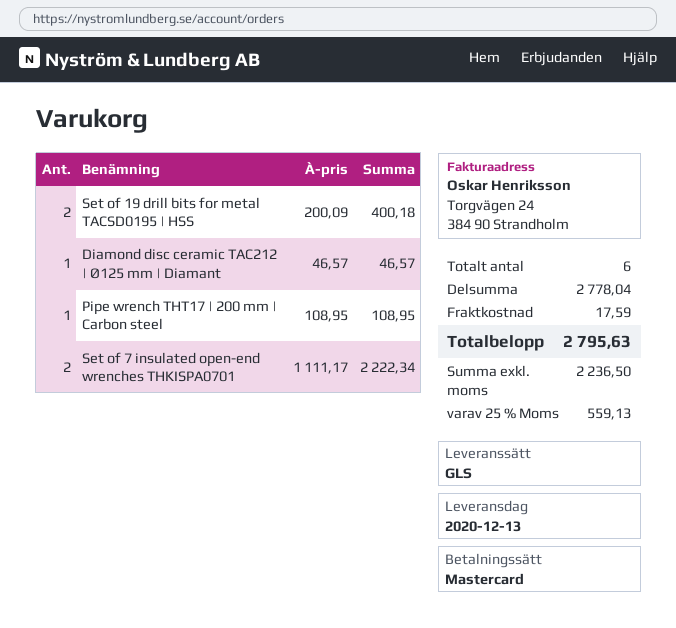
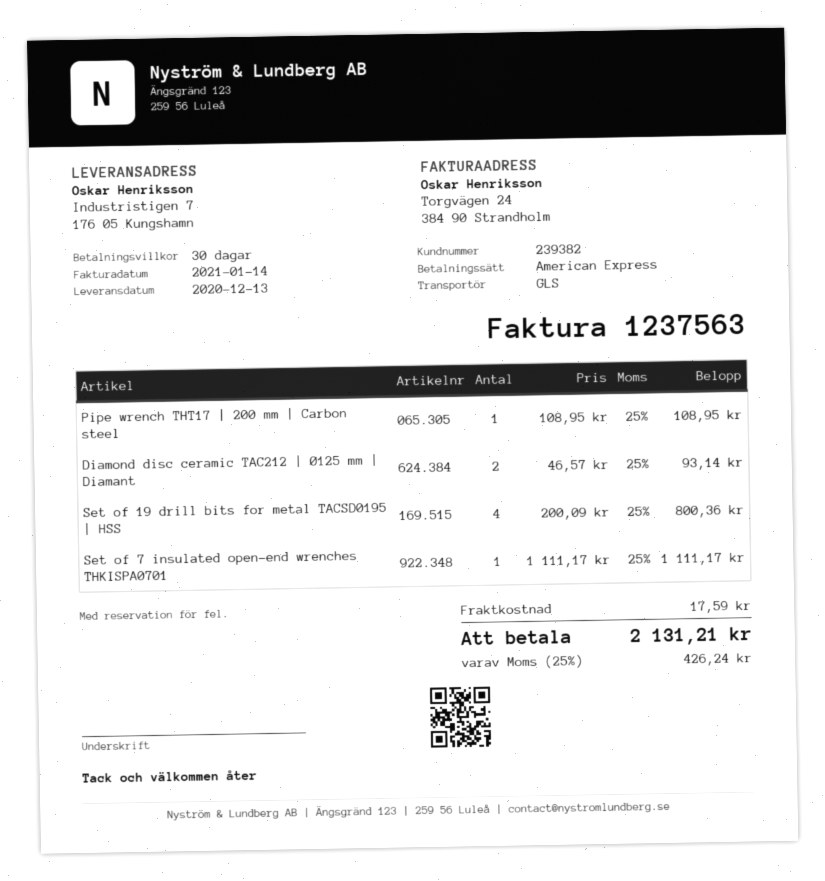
payment method: Mastercard -> American Express
Set of 19 drill bits for metal TACSD0195 | HSS: 2 x 200.09 = 400.18 -> 4 x 200.09 = 800.36
Diamond disc ceramic TAC212 | Ø125 mm | Diamant: 1 x 46.57 = 46.57 -> 2 x 46.57 = 93.14
Set of 7 insulated open-end wrenches THKISPA0701: 2 x 1111.17 = 2222.34 -> 1 x 1111.17 = 1111.17
tax: 25% = 559.13 -> 25% = 426.24
total: 2795.63 -> 2131.21

